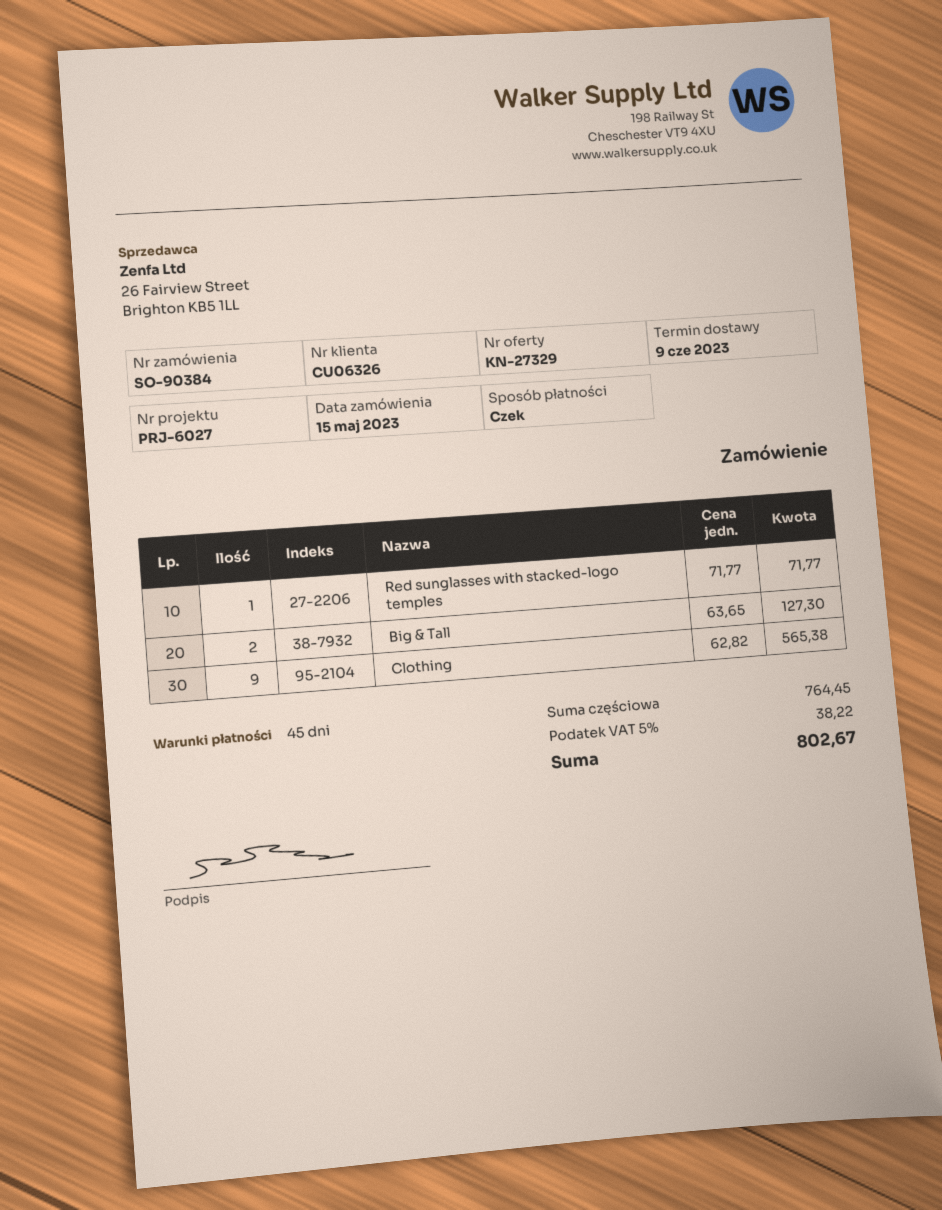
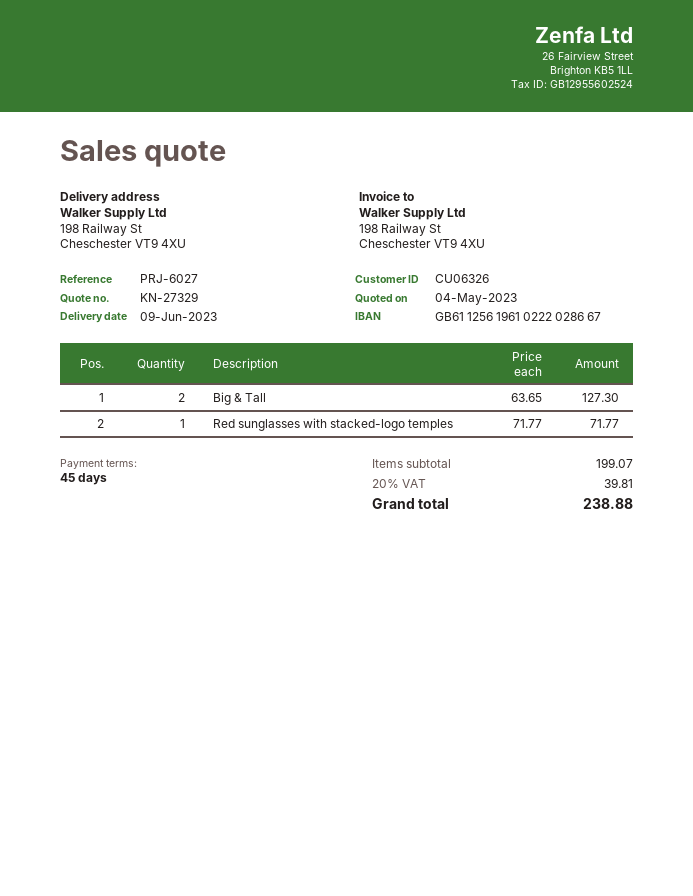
Clothing: 9 x 62.82 = 565.38 -> none
subtotal: 764.45 -> 199.07
tax: 5% = 38.22 -> 20% = 39.81
total: 802.67 -> 238.88

